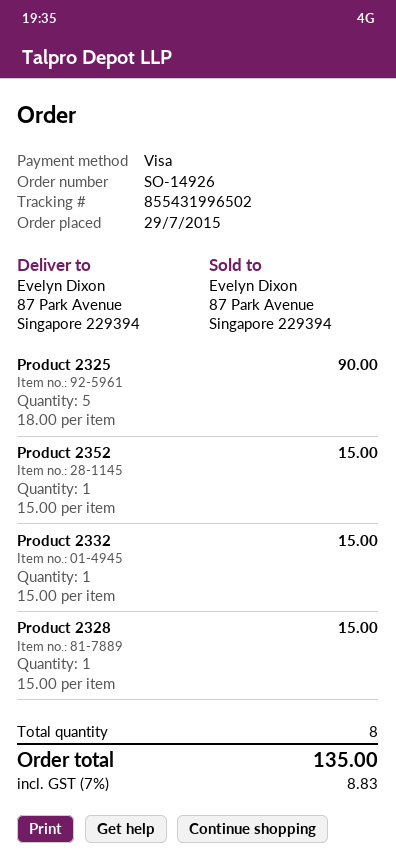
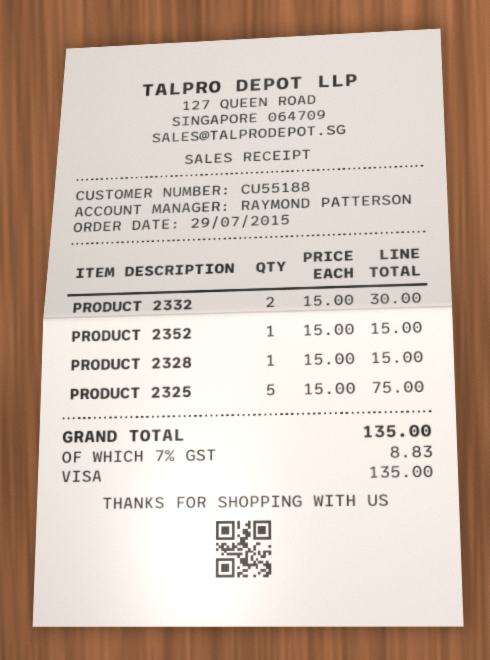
Product 2325: 5 x 18.00 = 90.00 -> 5 x 15.00 = 75.00
Product 2332: 1 x 15.00 = 15.00 -> 2 x 15.00 = 30.00

